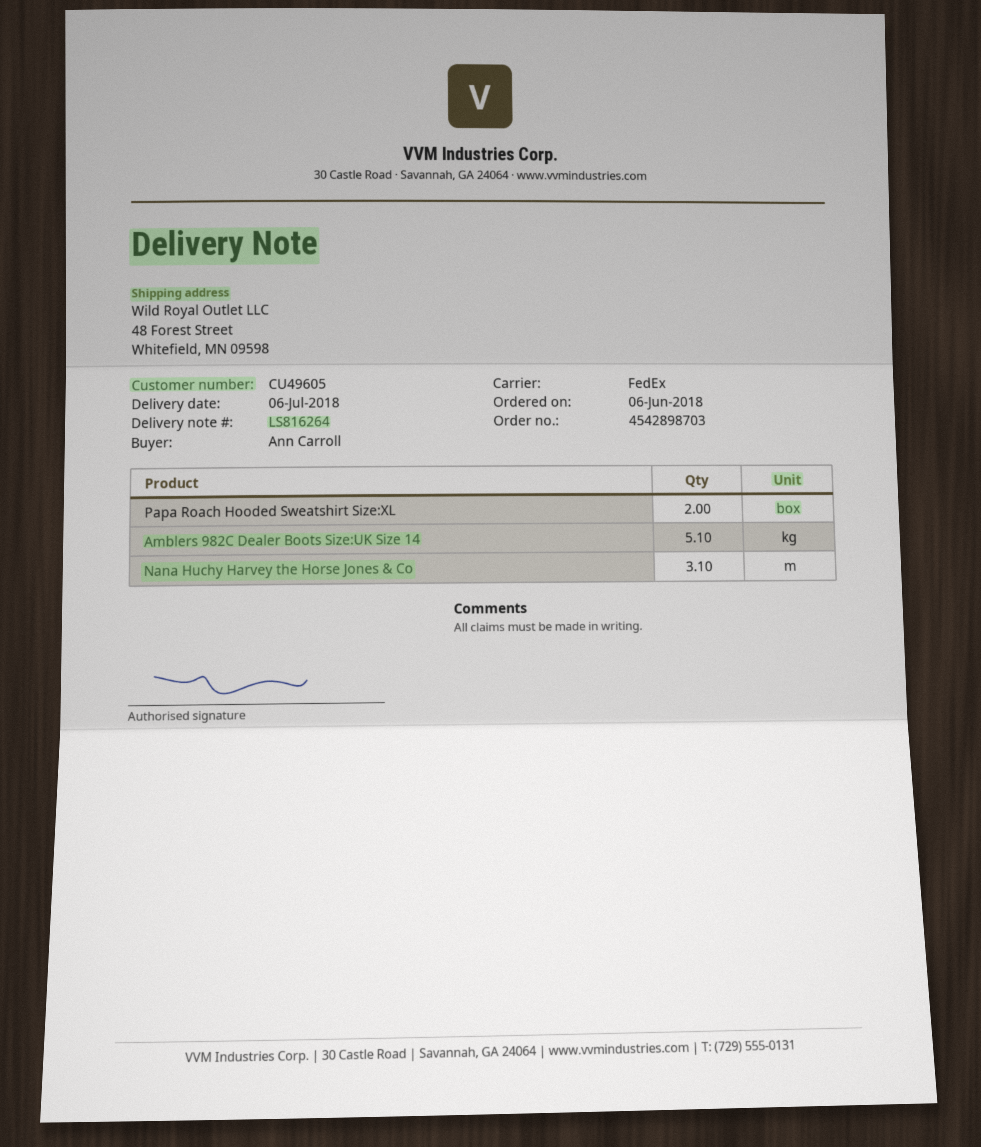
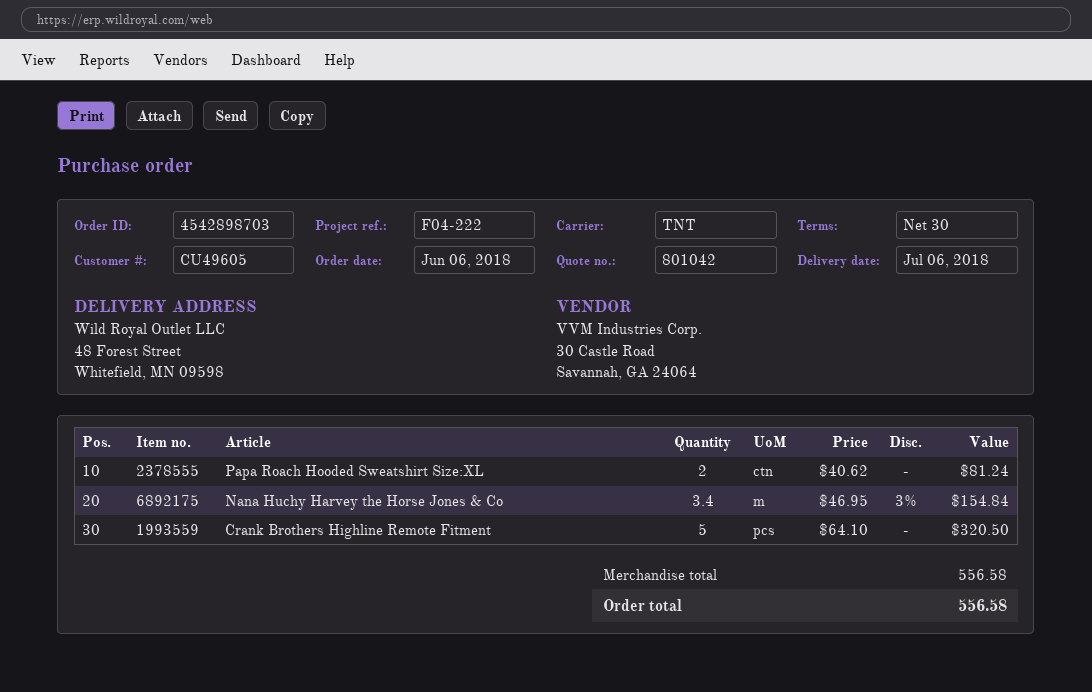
shipping method: FedEx -> TNT
Amblers 982C Dealer Boots Size:UK Size 14: 5.1 -> none
Nana Huchy Harvey the Horse Jones & Co: 3.1 -> 3.4
Crank Brothers Highline Remote Fitment: none -> 5

